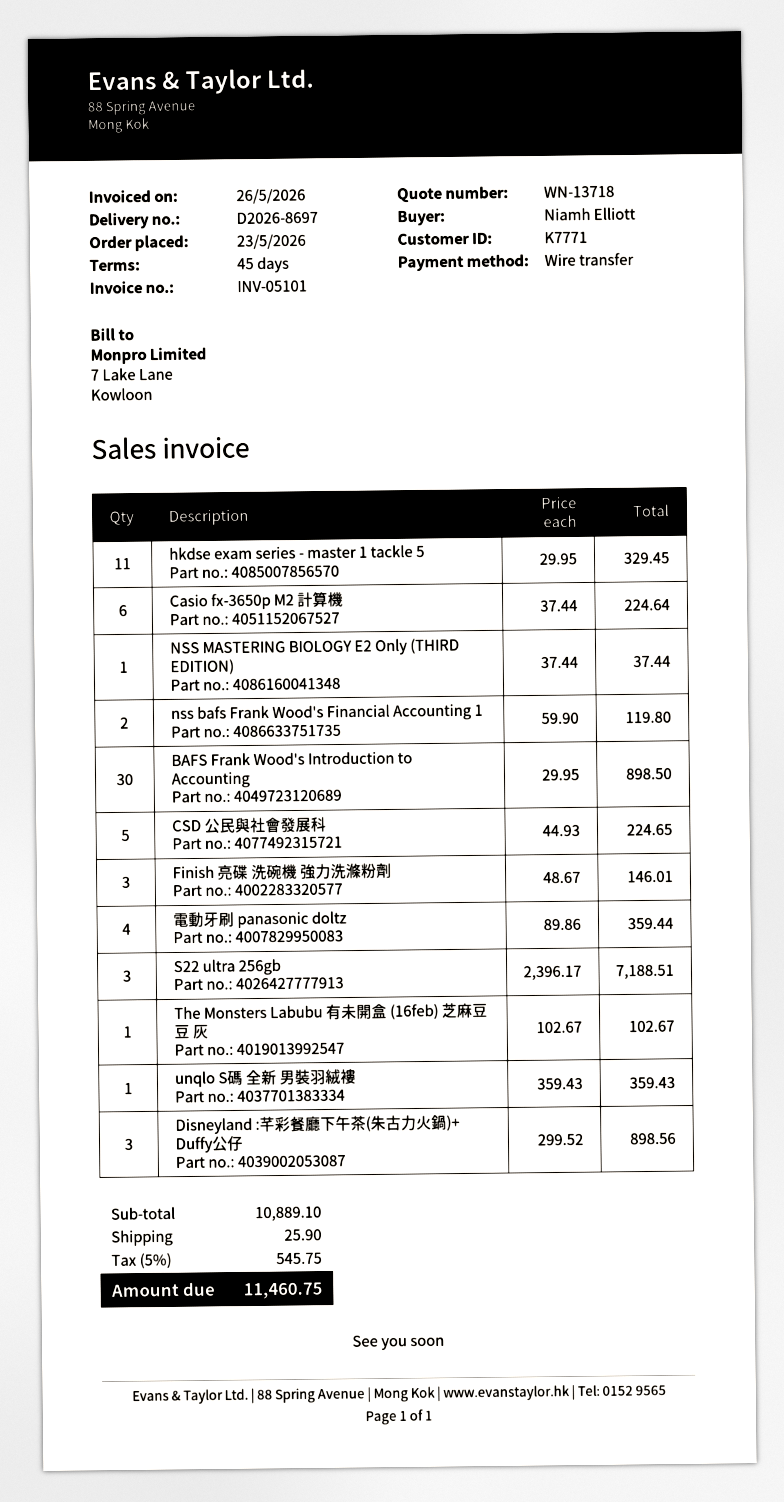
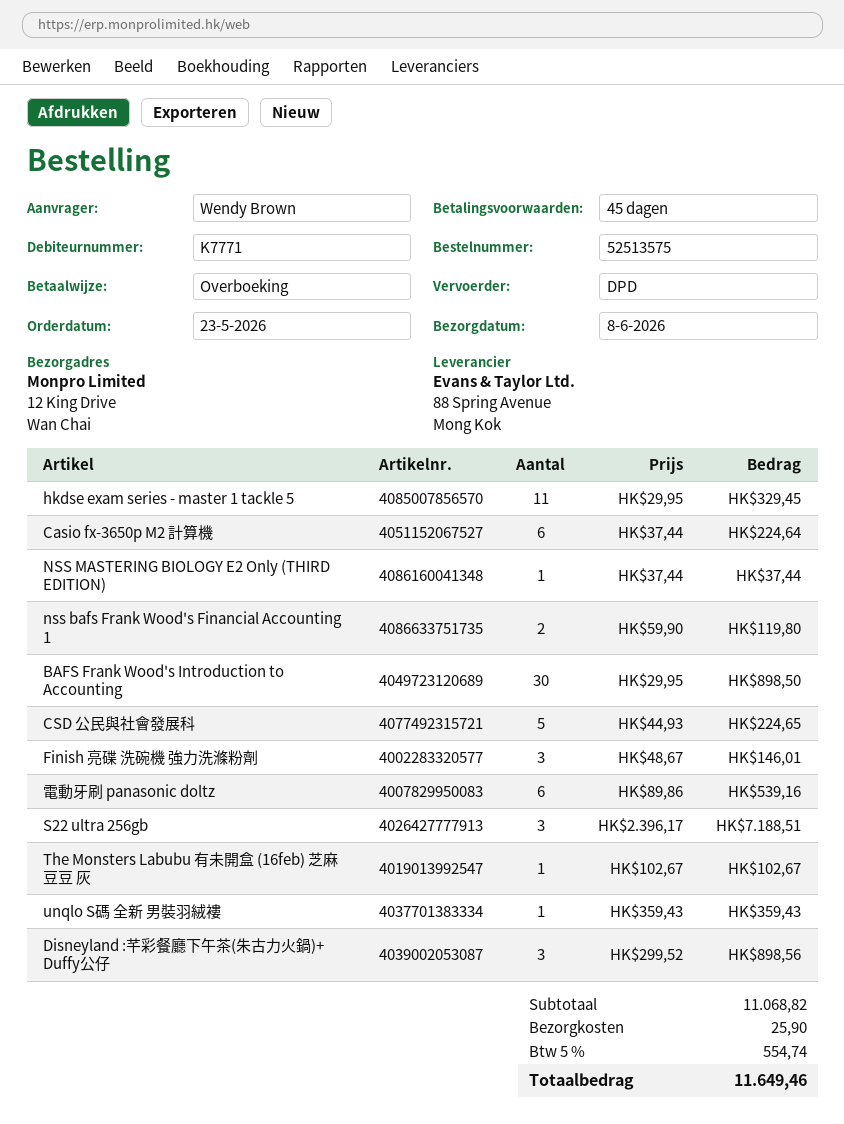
ordered by: Niamh Elliott -> Wendy Brown
電動牙刷 panasonic doltz: 4 x 89.86 = 359.44 -> 6 x 89.86 = 539.16
subtotal: 10889.10 -> 11068.82
tax: 5% = 545.75 -> 5% = 554.74
total: 11460.75 -> 11649.46

